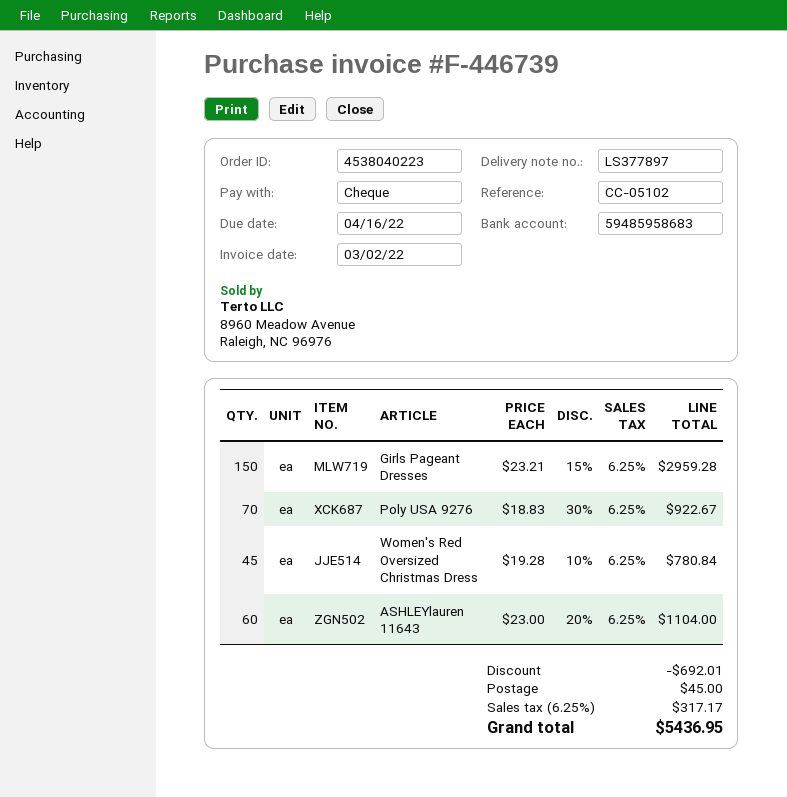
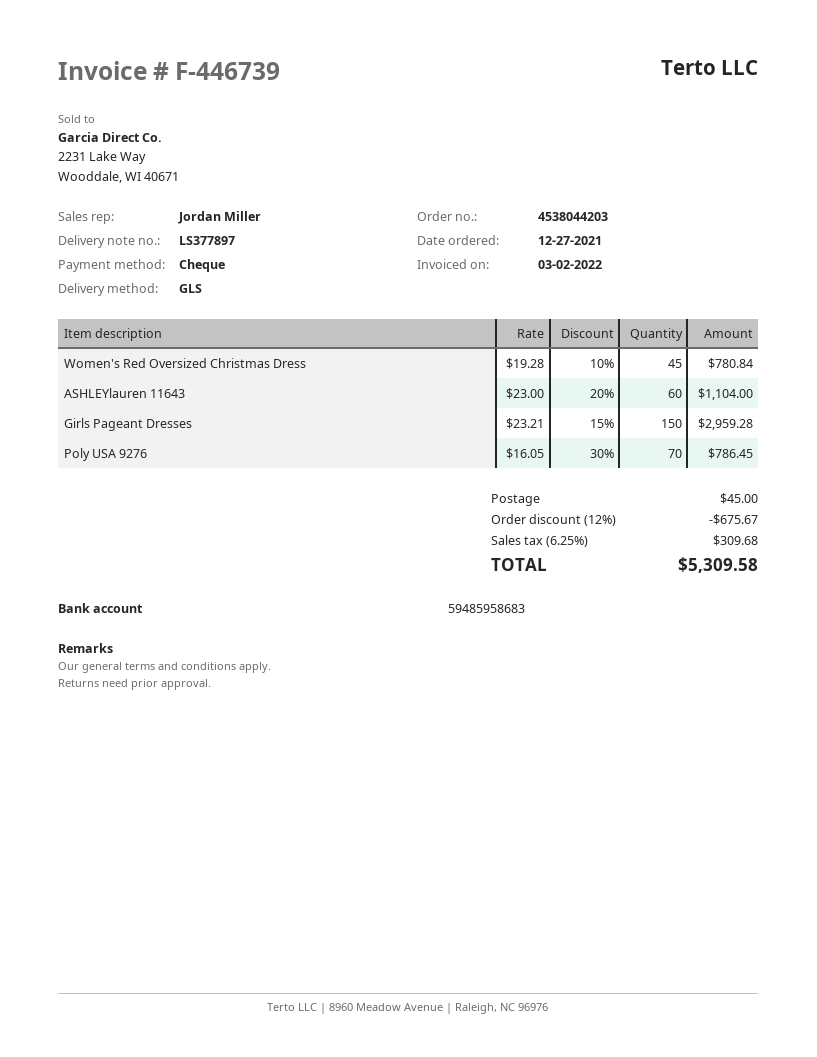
order number: 4538040223 -> 4538044203
Poly USA 9276: 70 x 18.83 - 30% = 922.67 -> 70 x 16.05 - 30% = 786.45
discount: 692.01 -> 675.67
tax: 6.25% = 317.17 -> 6.25% = 309.68
total: 5436.95 -> 5309.58

